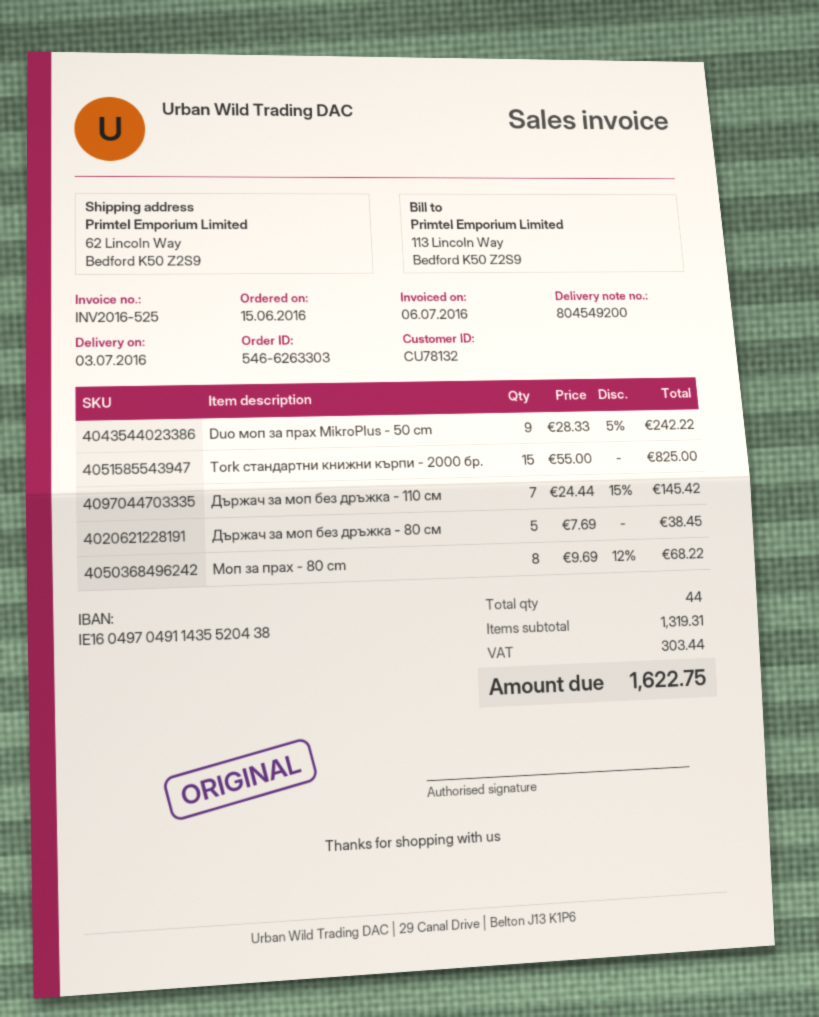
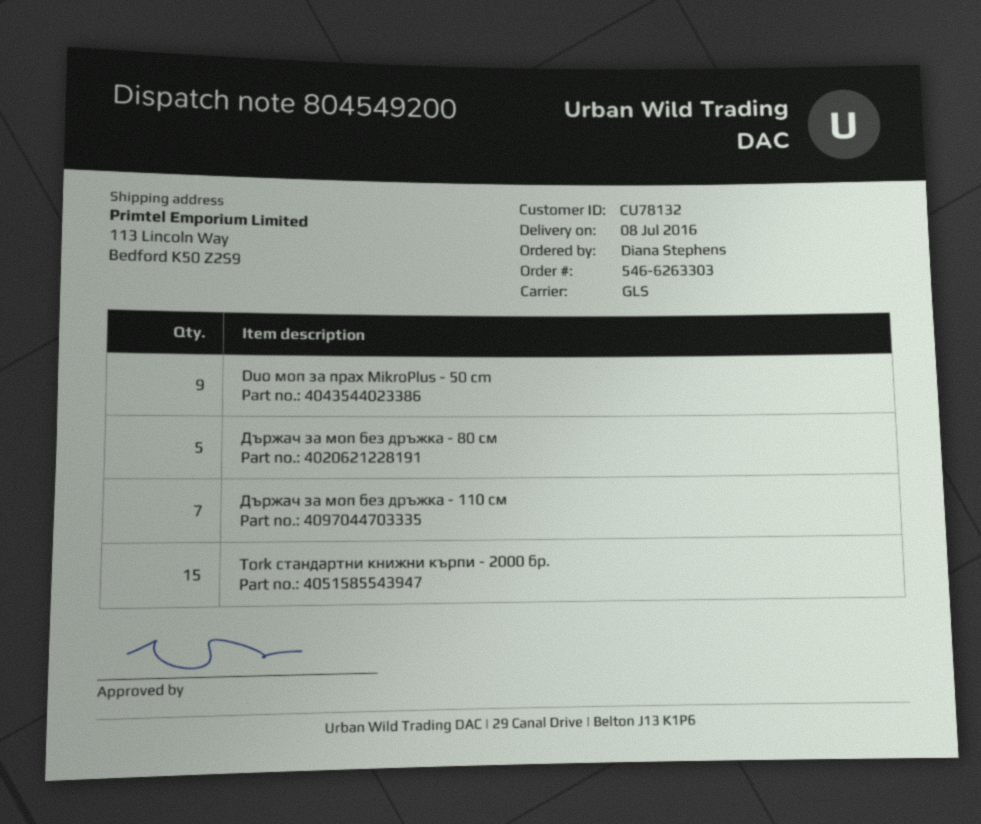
delivery date: 2016-07-03 -> 2016-07-08
ship to: 62 Lincoln Way, Bedford K50 Z2S9 -> 113 Lincoln Way, Bedford K50 Z2S9
Моп за прах - 80 cm: 8 -> none

